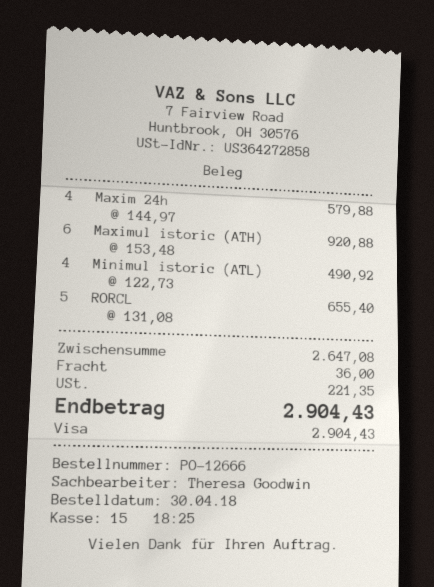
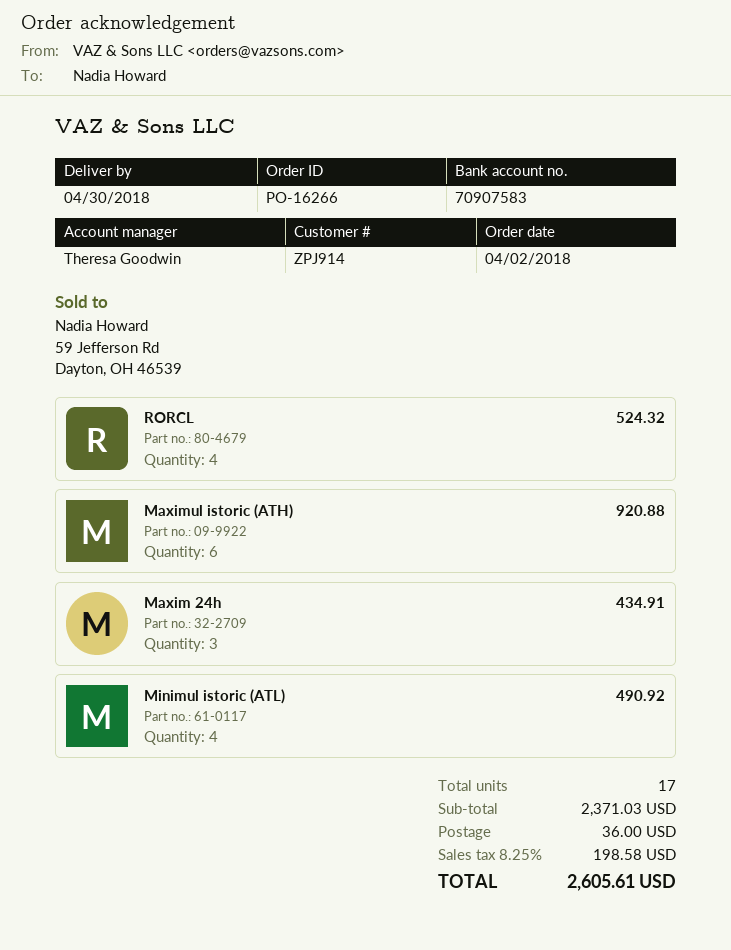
order number: PO-12666 -> PO-16266
order date: 2018-04-30 -> 2018-04-02
Maxim 24h: 4 for 579.88 -> 3 for 434.91
RORCL: 5 for 655.40 -> 4 for 524.32
subtotal: 2647.08 -> 2371.03
tax: 221.35 -> 198.58
total: 2904.43 -> 2605.61

